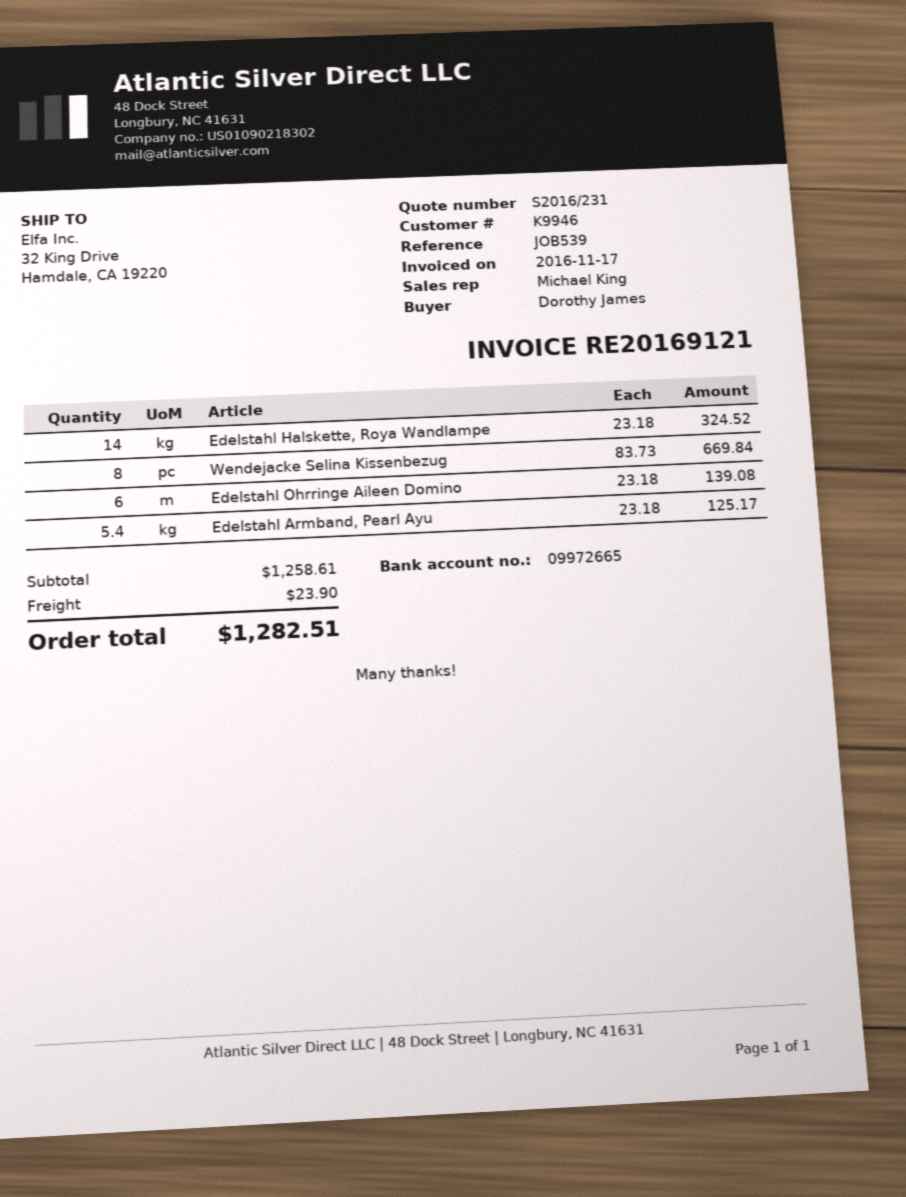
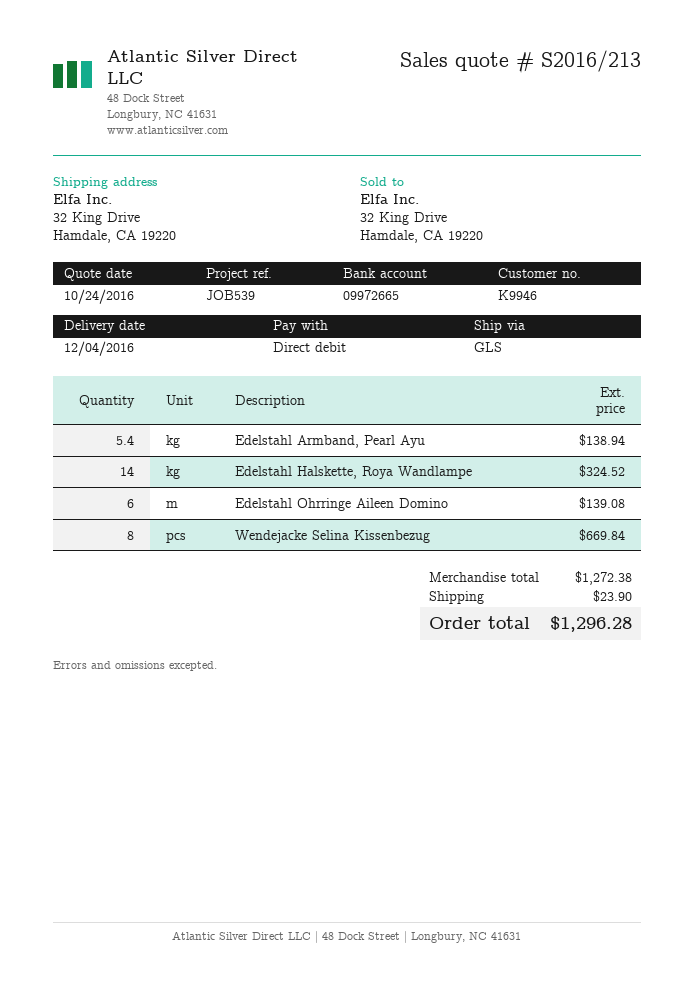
quote number: S2016/231 -> S2016/213
Edelstahl Armband, Pearl Ayu: 5.4 for 125.17 -> 5.4 for 138.94
subtotal: 1258.61 -> 1272.38
total: 1282.51 -> 1296.28

